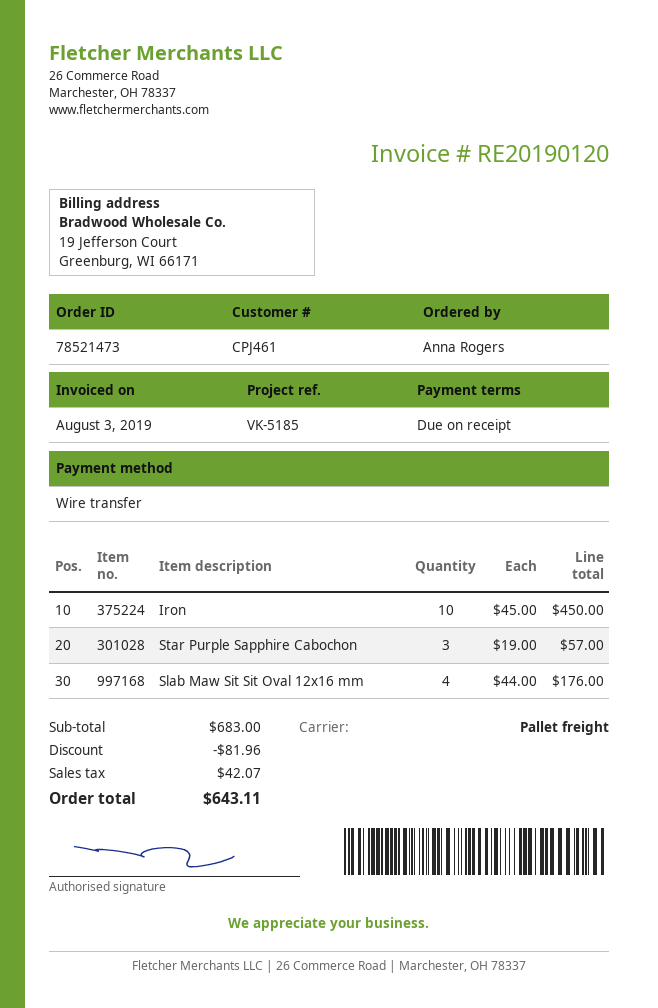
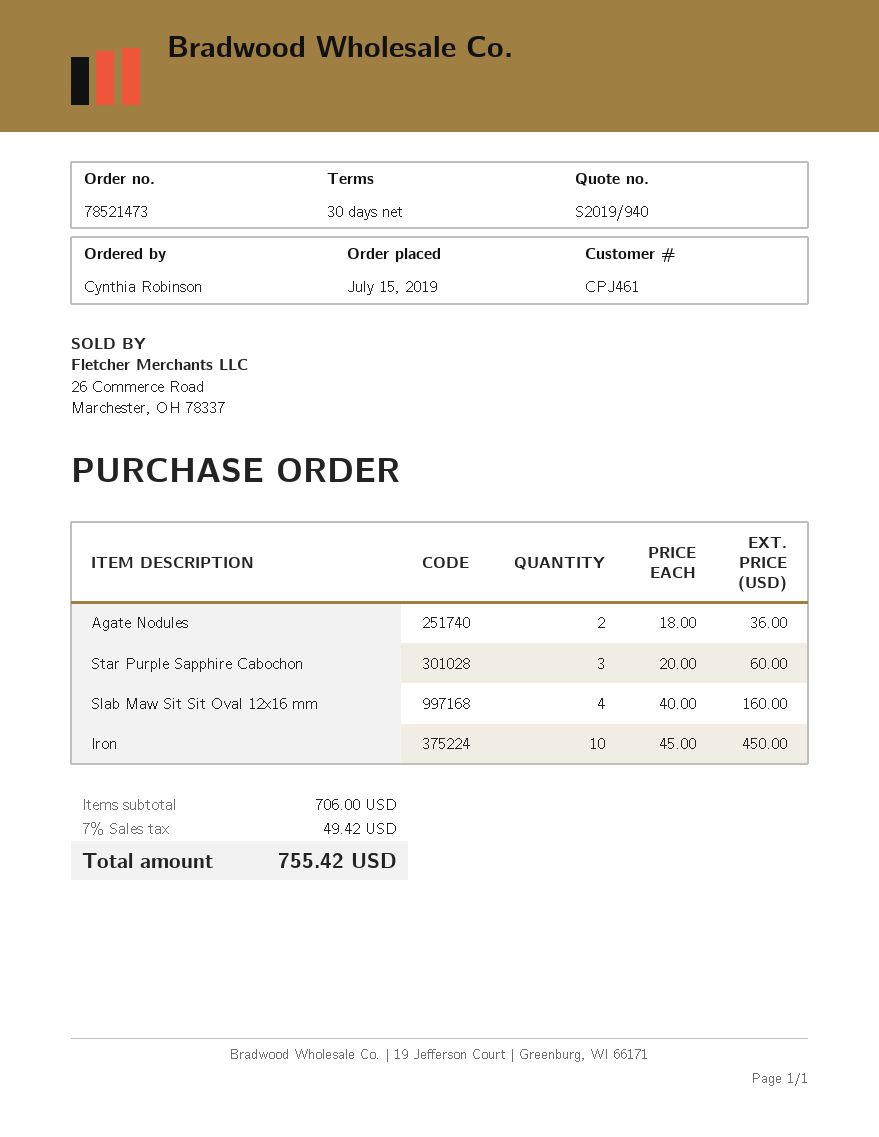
payment terms: on receipt -> 30 days
ordered by: Anna Rogers -> Cynthia Robinson
Star Purple Sapphire Cabochon: 3 x 19.00 = 57.00 -> 3 x 20.00 = 60.00
Slab Maw Sit Sit Oval 12x16 mm: 4 x 44.00 = 176.00 -> 4 x 40.00 = 160.00
Agate Nodules: none -> 2 x 18.00 = 36.00
subtotal: 683.00 -> 706.00
discount: 81.96 -> none
tax: 42.07 -> 49.42
total: 643.11 -> 755.42

